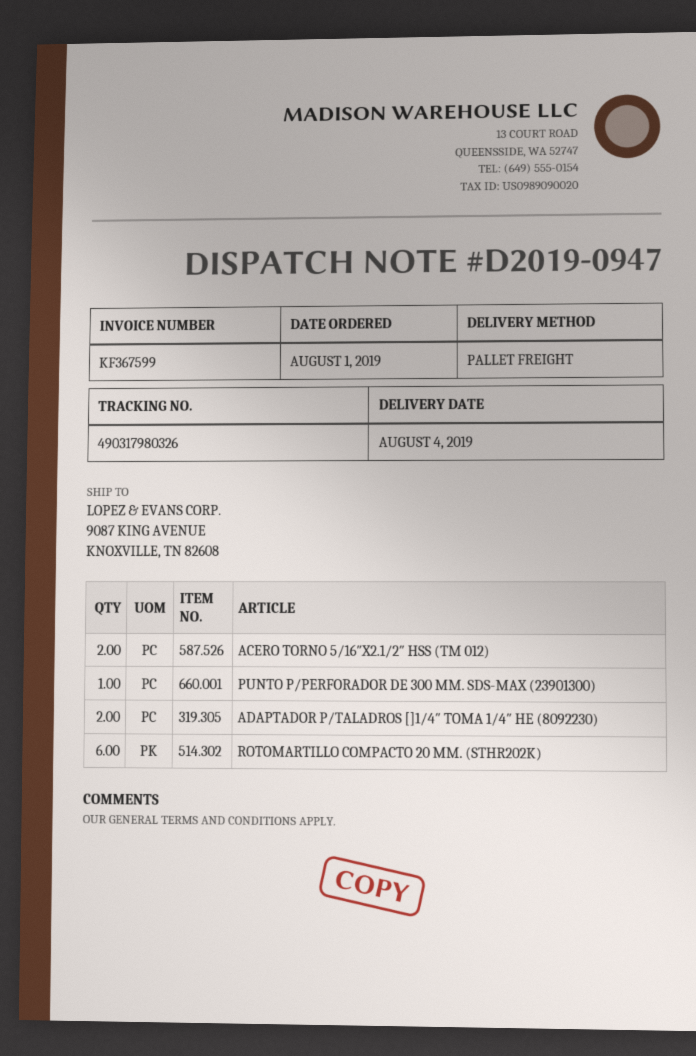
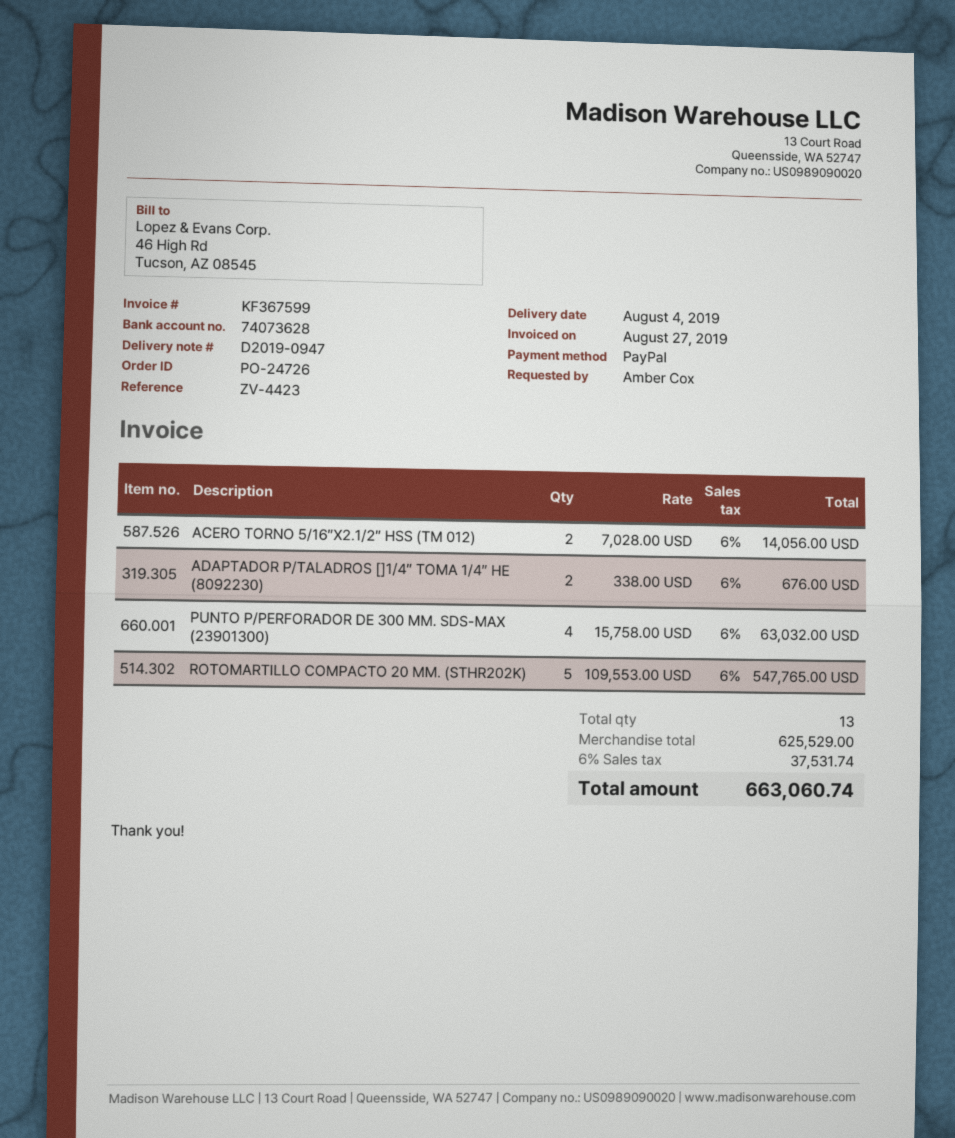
PUNTO P/PERFORADOR DE 300 MM. SDS-MAX (23901300): 1 -> 4
ROTOMARTILLO COMPACTO 20 MM. (STHR202K): 6 -> 5

